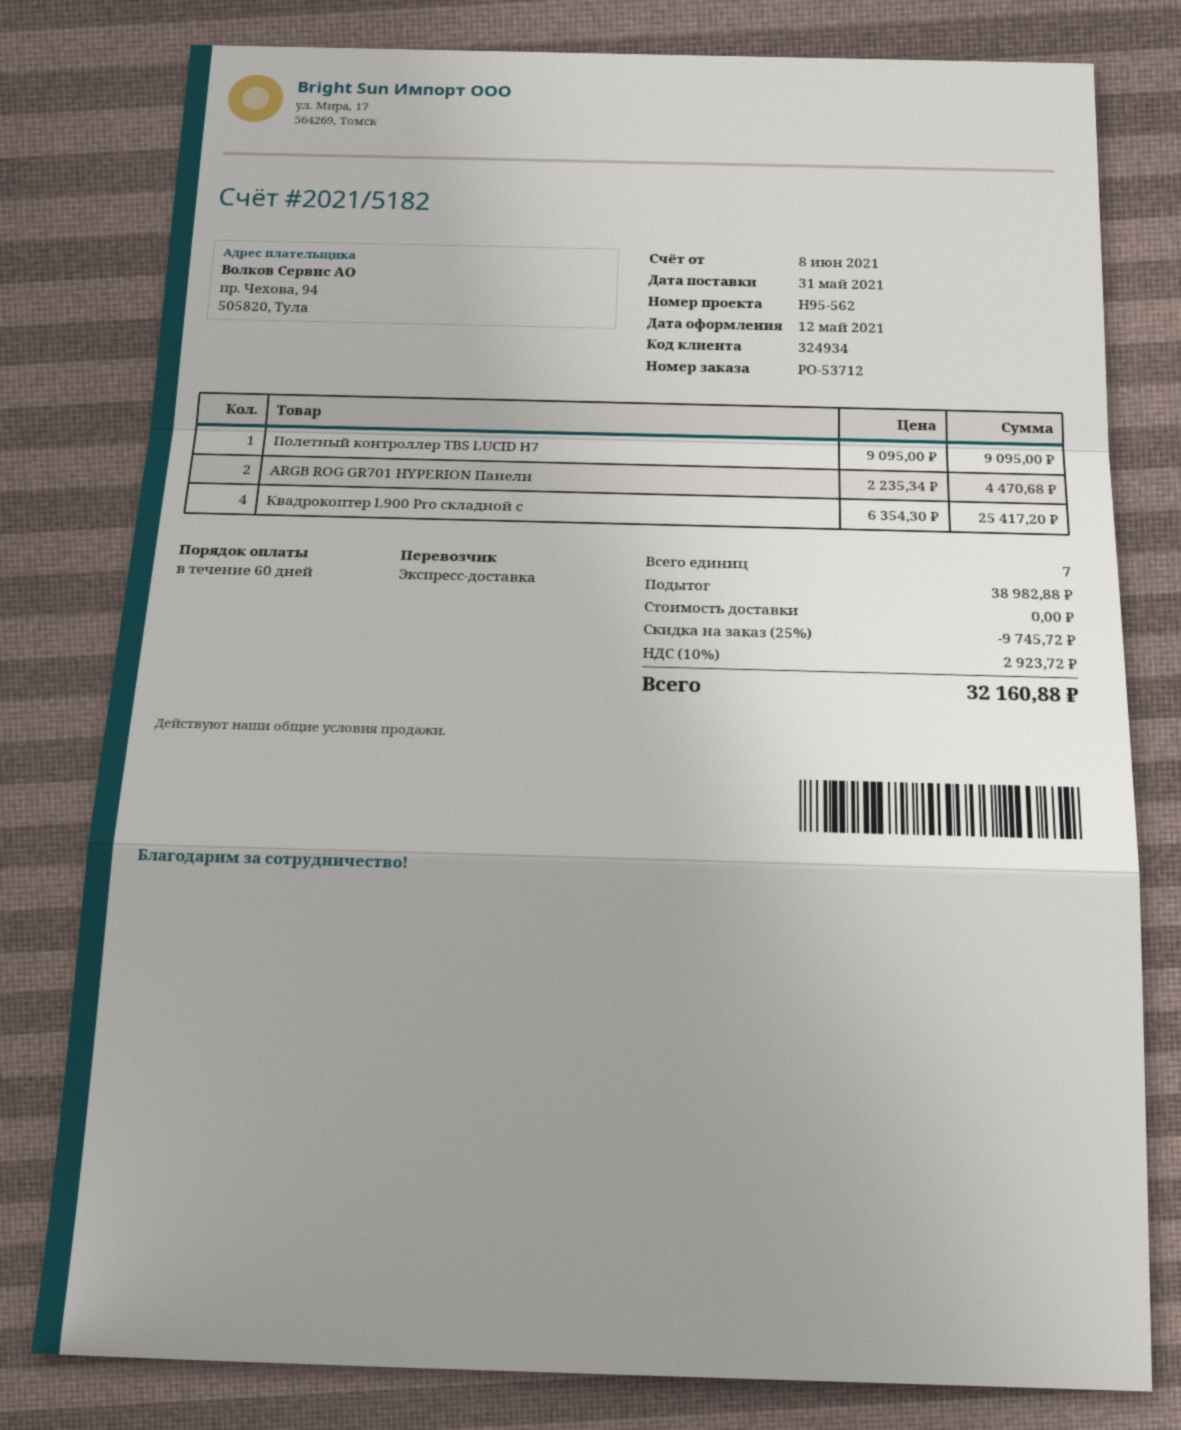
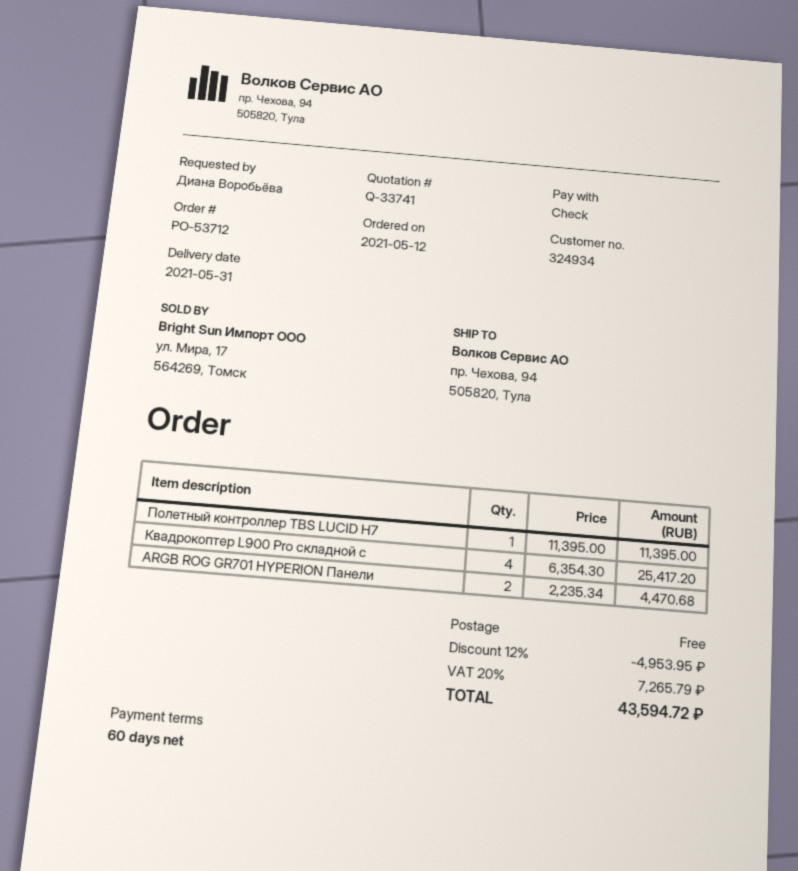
Полетный контроллер TBS LUCID H7: 1 x 9095.00 = 9095.00 -> 1 x 11395.00 = 11395.00
discount: 25% = 9745.72 -> 12% = 4953.95
tax: 10% = 2923.72 -> 20% = 7265.79
total: 32160.88 -> 43594.72

